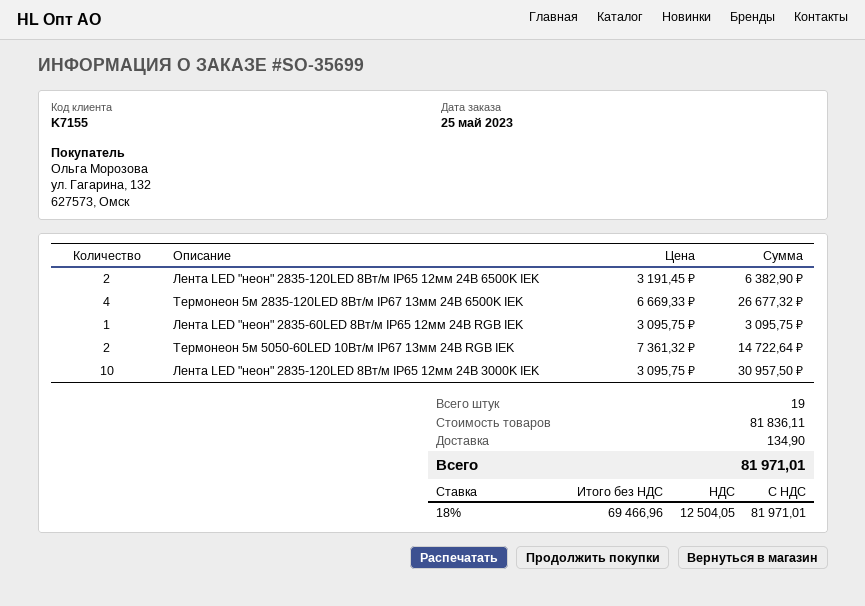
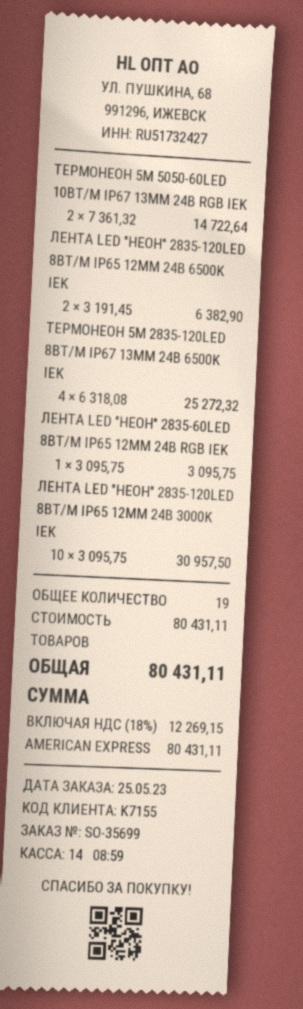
Термонеон 5м 2835-120LED 8Вт/м IP67 13мм 24В 6500K IEK: 4 x 6669.33 = 26677.32 -> 4 x 6318.08 = 25272.32
subtotal: 81836.11 -> 80431.11
shipping: 134.90 -> none
tax: 18% = 12504.05 -> 18% = 12269.15
total: 81971.01 -> 80431.11

